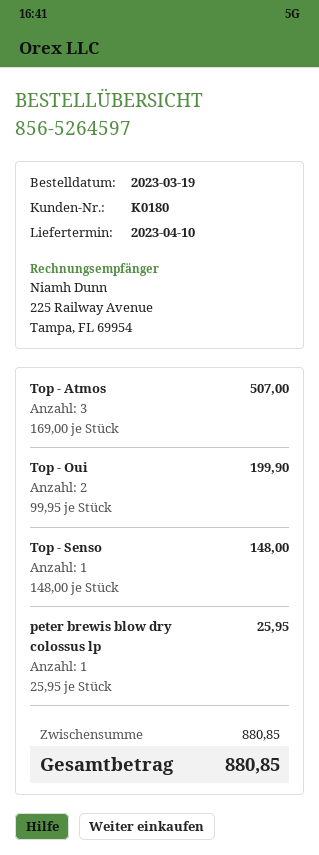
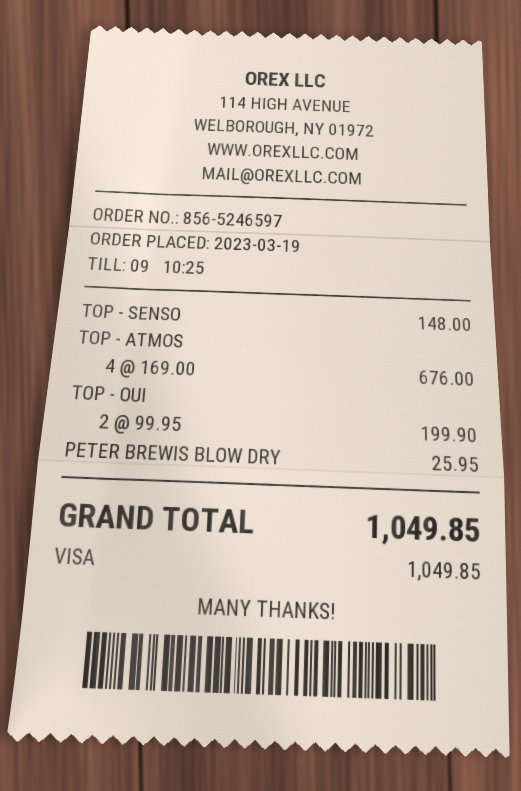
order number: 856-5264597 -> 856-5246597
Top - Atmos: 3 x 169.00 = 507.00 -> 4 x 169.00 = 676.00
total: 880.85 -> 1049.85

